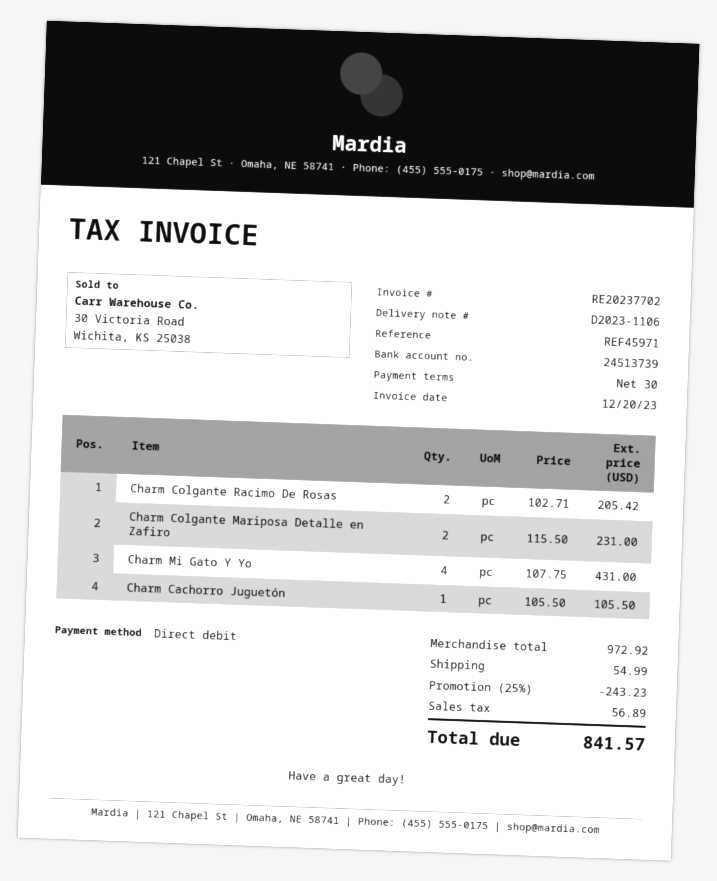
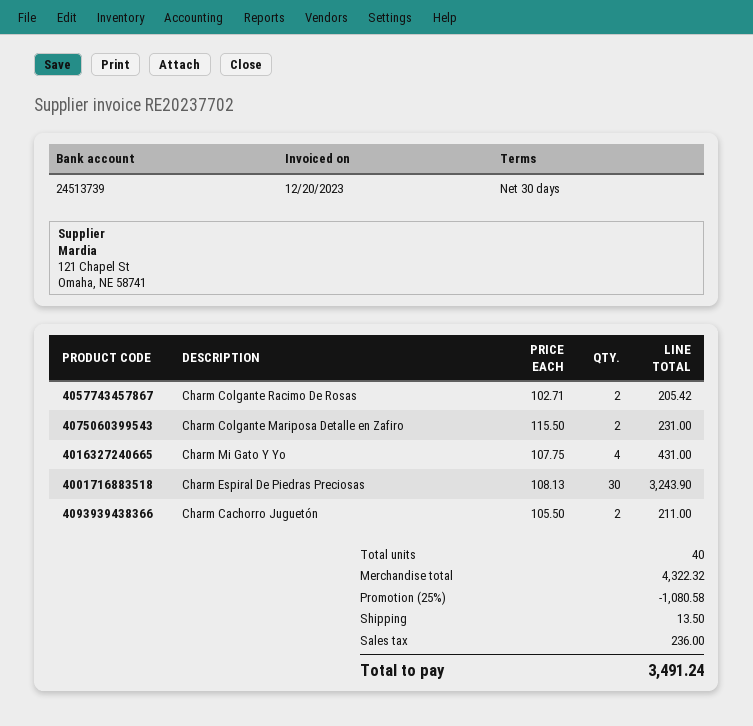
Charm Cachorro Juguetón: 1 x 105.50 = 105.50 -> 2 x 105.50 = 211.00
Charm Espiral De Piedras Preciosas: none -> 30 x 108.13 = 3243.90
subtotal: 972.92 -> 4322.32
discount: 25% = 243.23 -> 25% = 1080.58
shipping: 54.99 -> 13.50
tax: 56.89 -> 236.00
total: 841.57 -> 3491.24

